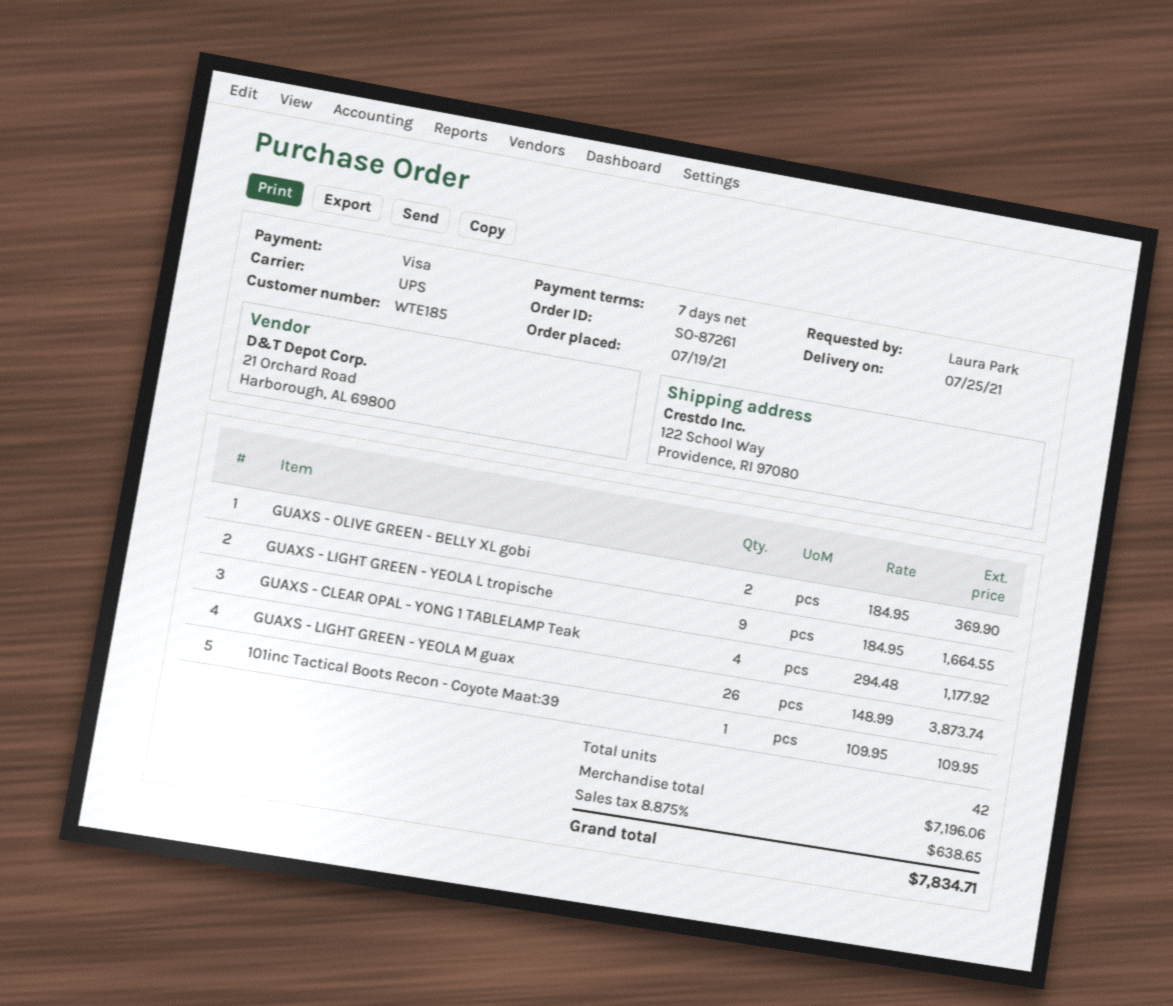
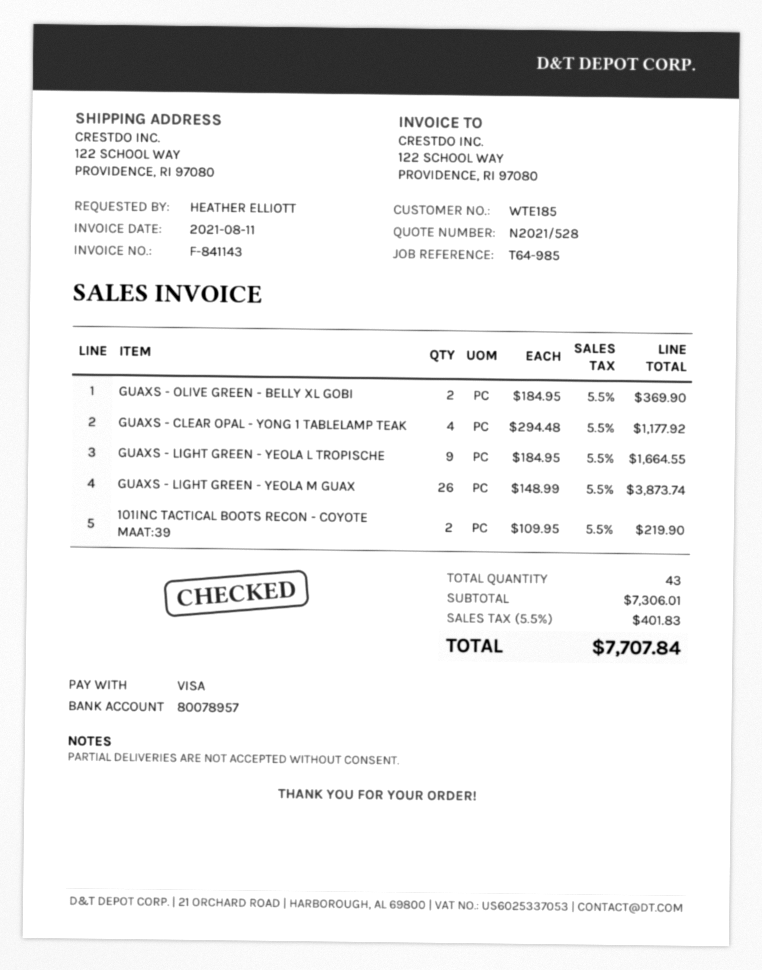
ordered by: Laura Park -> HEATHER ELLIOTT
101inc Tactical Boots Recon - Coyote Maat:39: 1 x 109.95 = 109.95 -> 2 x 109.95 = 219.90
total quantity: 42 -> 43
subtotal: 7196.06 -> 7306.01
tax: 8.875% = 638.65 -> 5.5% = 401.83
total: 7834.71 -> 7707.84

